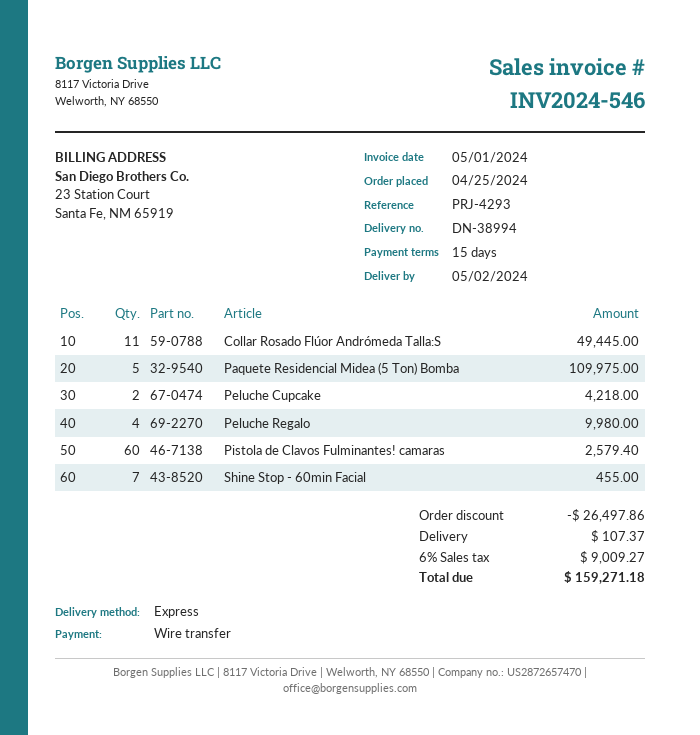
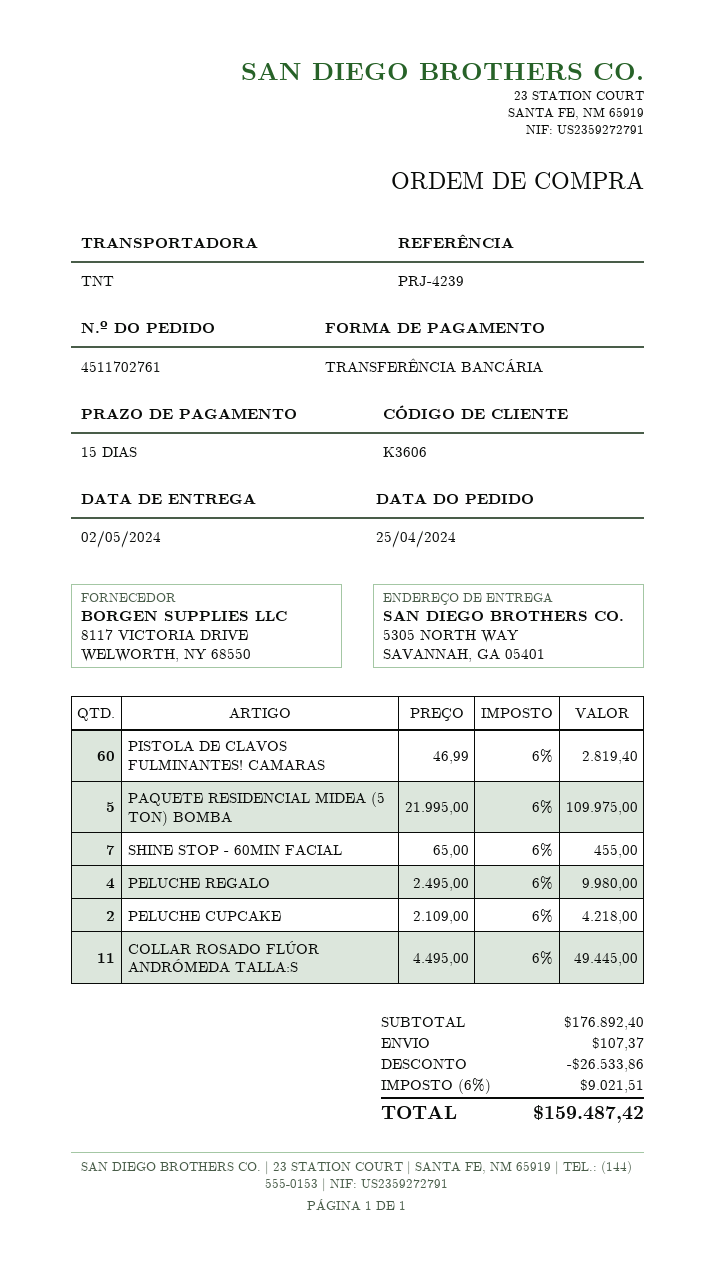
reference: PRJ-4293 -> PRJ-4239
shipping method: express -> TNT
Pistola de Clavos Fulminantes! camaras: 60 for 2579.40 -> 60 for 2819.40
discount: 26497.86 -> 26533.86
tax: 6% = 9009.27 -> 6% = 9021.51
total: 159271.18 -> 159487.42

